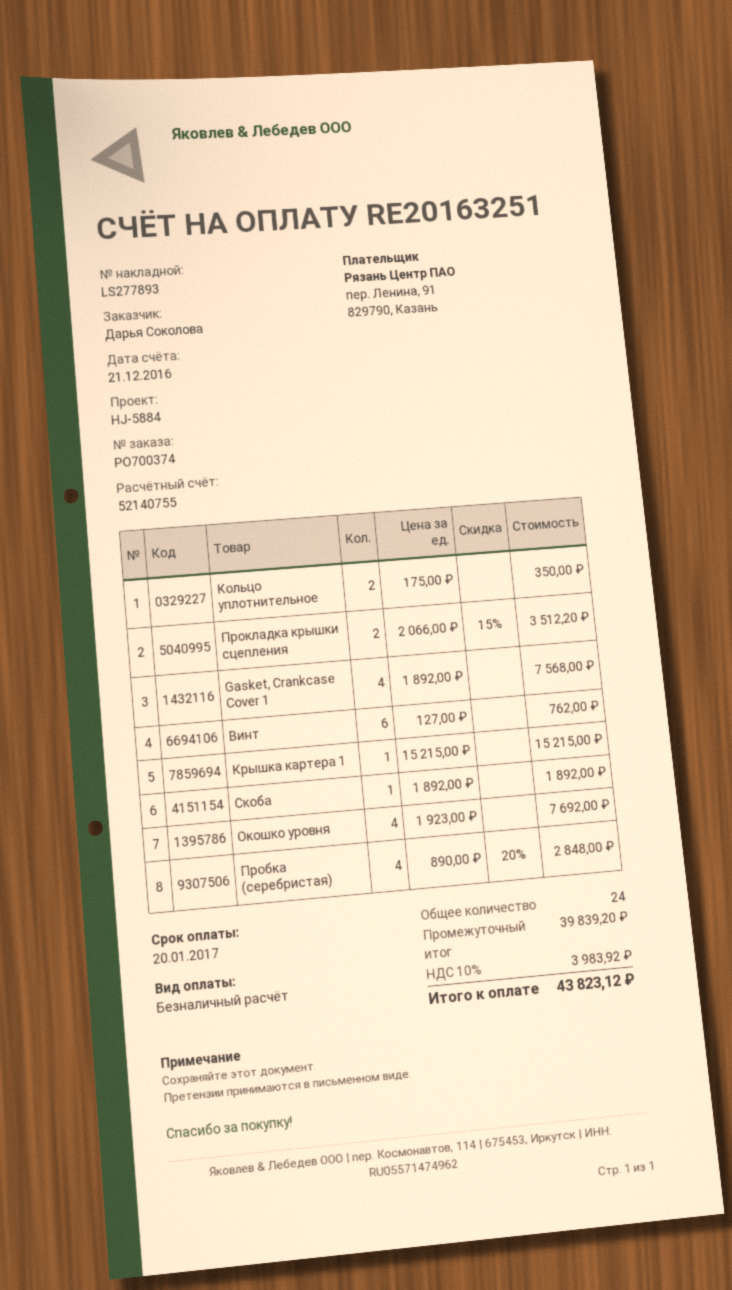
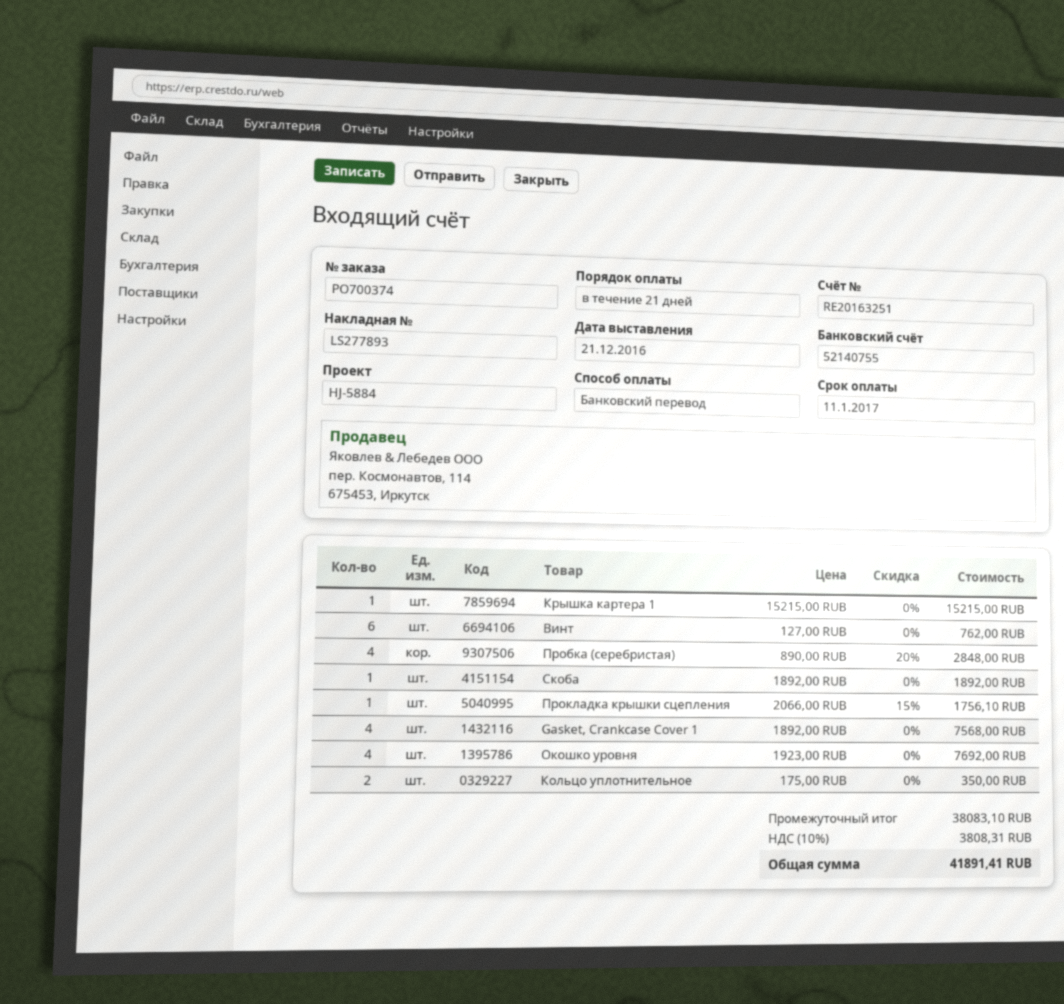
due date: 2017-01-20 -> 2017-01-11
Прокладка крышки сцепления: 2 x 2066.00 - 15% = 3512.20 -> 1 x 2066.00 - 15% = 1756.10
subtotal: 39839.20 -> 38083.10
tax: 10% = 3983.92 -> 10% = 3808.31
total: 43823.12 -> 41891.41

